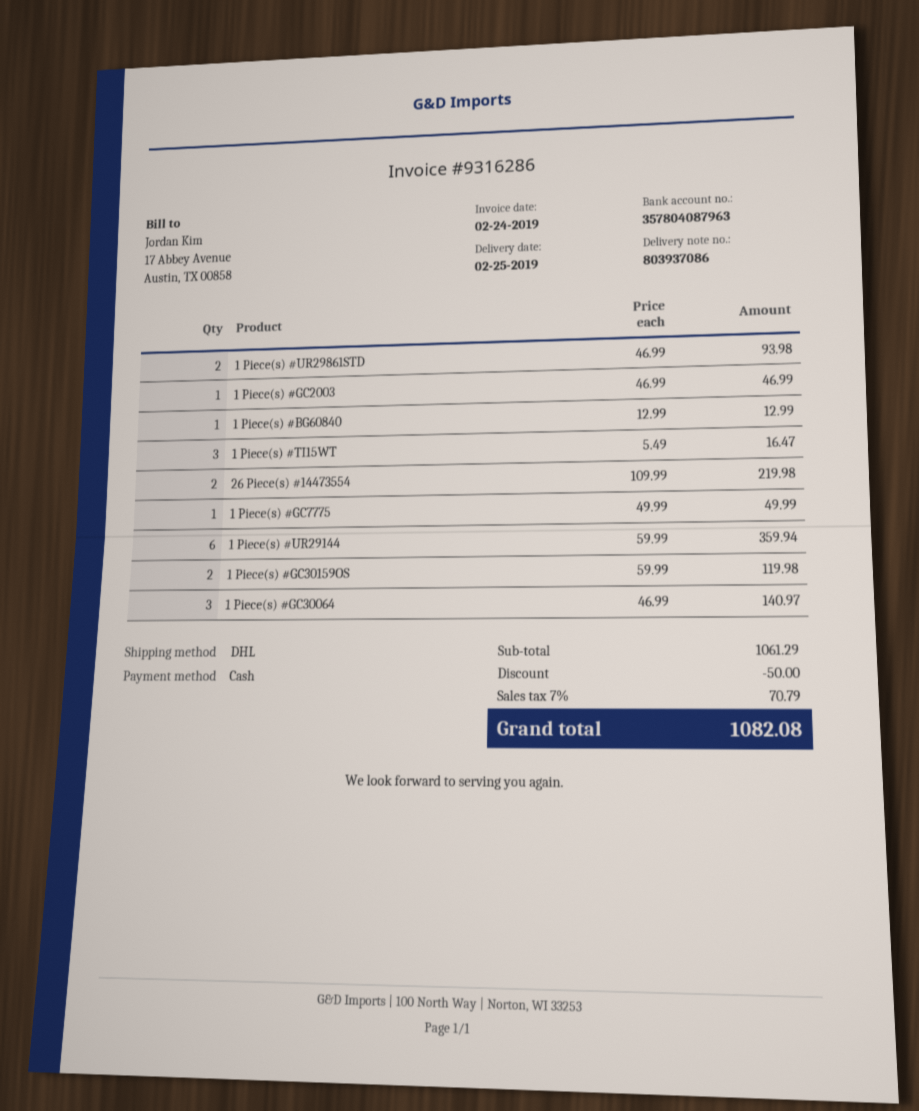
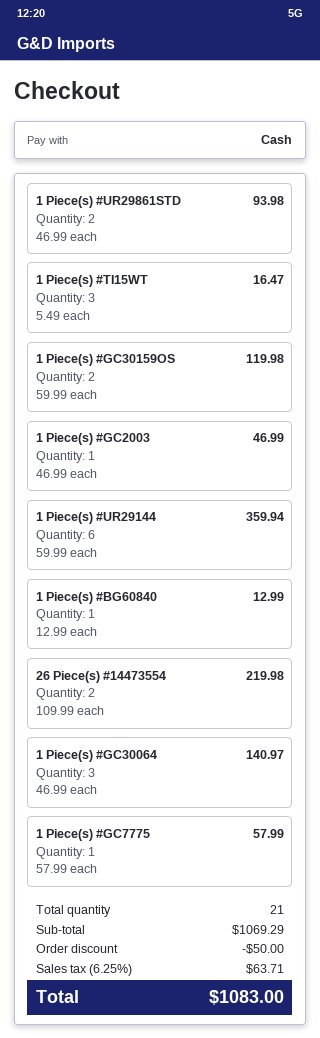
1 Piece(s) #GC7775: 1 x 49.99 = 49.99 -> 1 x 57.99 = 57.99
subtotal: 1061.29 -> 1069.29
tax: 7% = 70.79 -> 6.25% = 63.71
total: 1082.08 -> 1083.00

